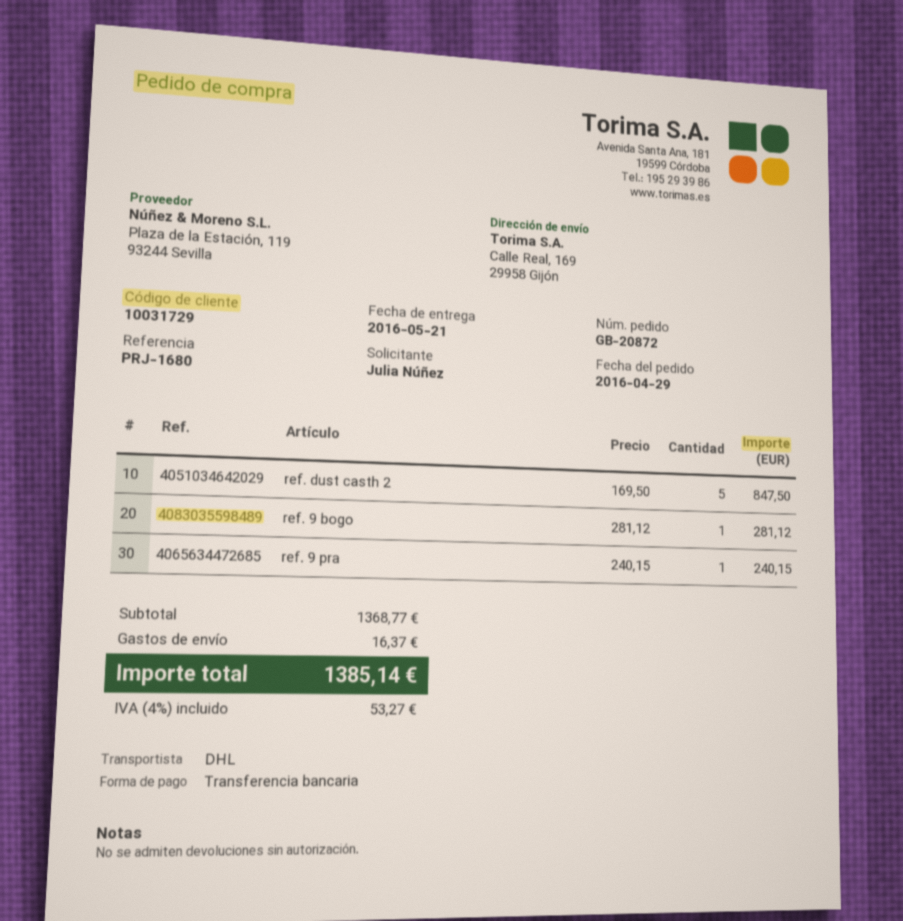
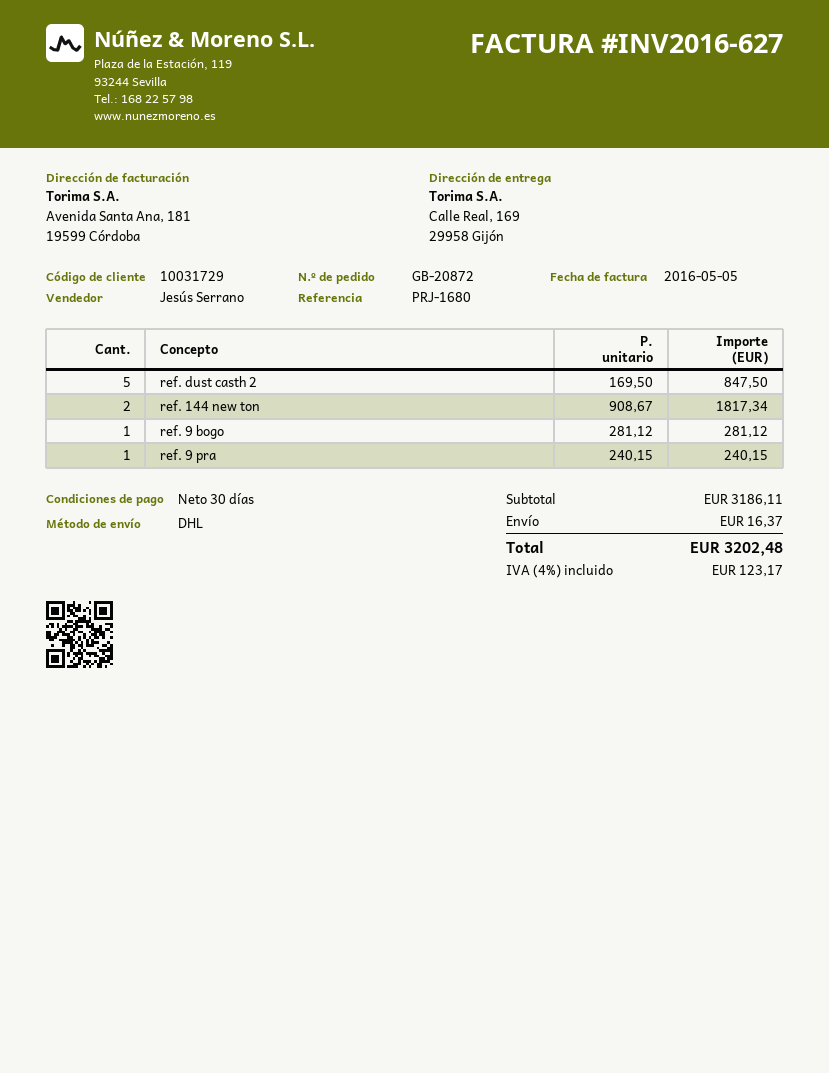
ref. 144 new ton: none -> 2 x 908.67 = 1817.34
subtotal: 1368.77 -> 3186.11
tax: 4% = 53.27 -> 4% = 123.17
total: 1385.14 -> 3202.48

